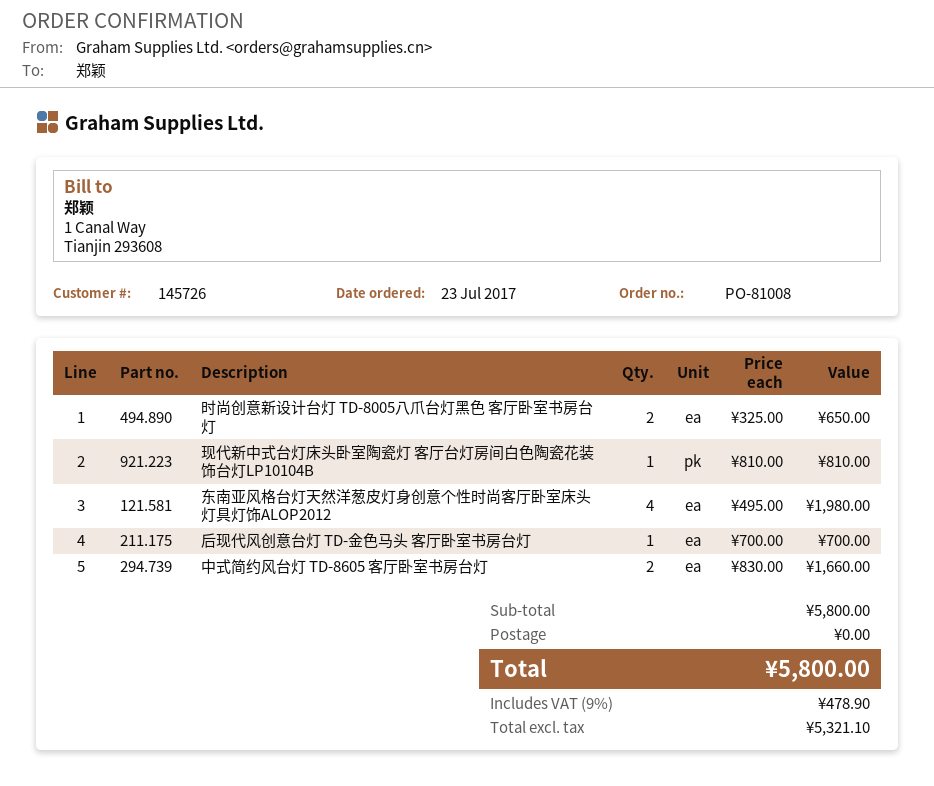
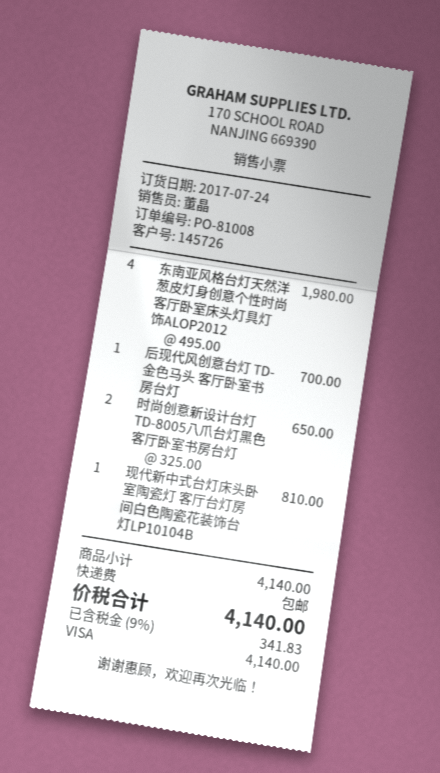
order date: 2017-07-23 -> 2017-07-24
中式简约风台灯 TD-8605 客厅卧室书房台灯: 2 x 830.00 = 1660.00 -> none
subtotal: 5800.00 -> 4140.00
tax: 9% = 478.90 -> 9% = 341.83
total: 5800.00 -> 4140.00

